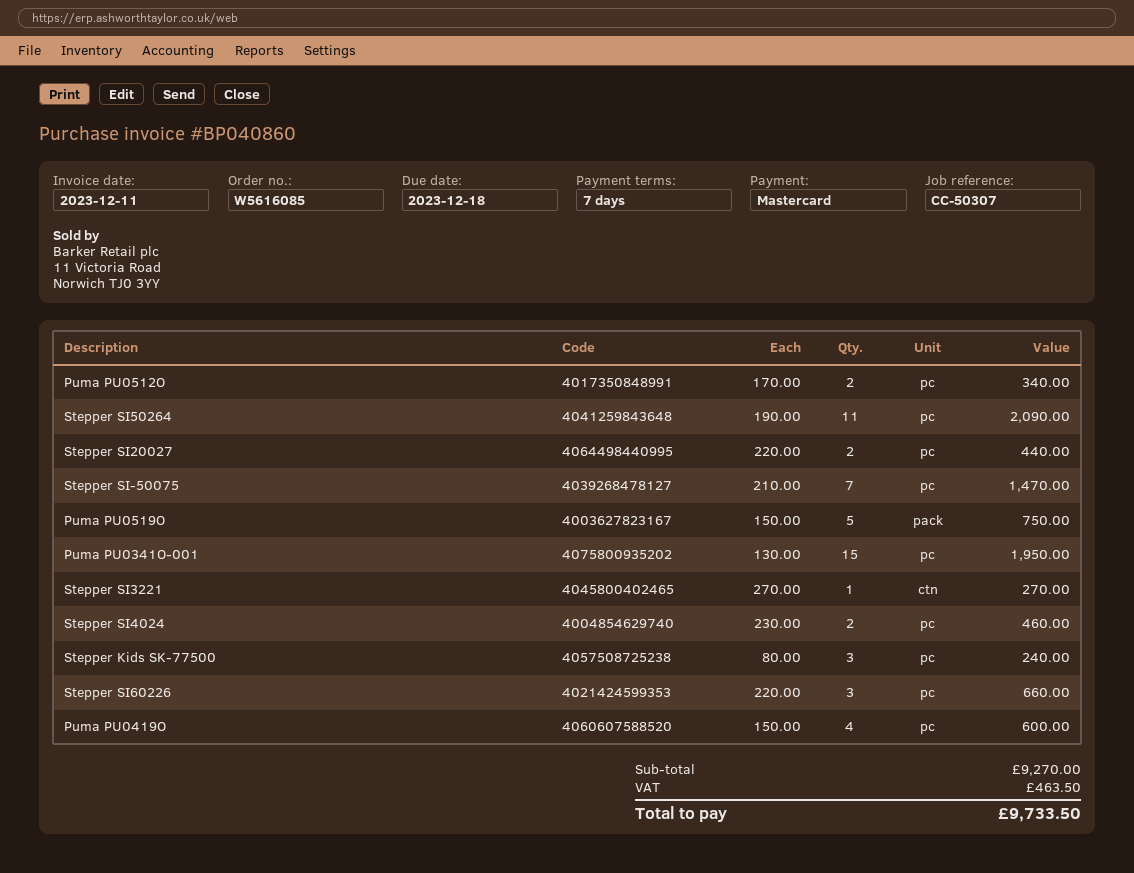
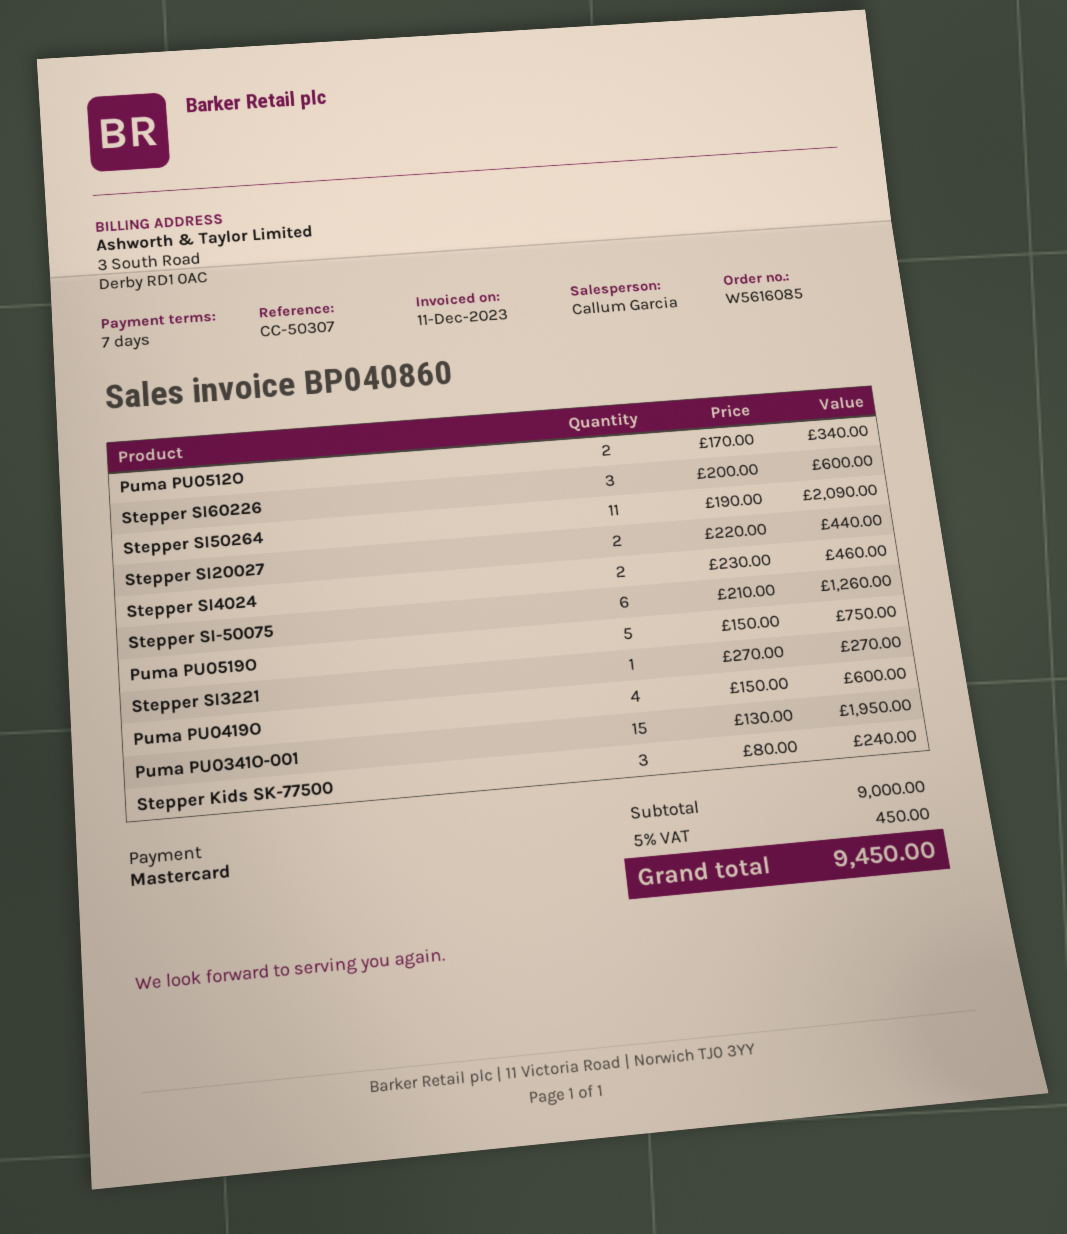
Stepper SI-50075: 7 x 210.00 = 1470.00 -> 6 x 210.00 = 1260.00
Stepper SI60226: 3 x 220.00 = 660.00 -> 3 x 200.00 = 600.00
subtotal: 9270.00 -> 9000.00
tax: 463.50 -> 450.00
total: 9733.50 -> 9450.00

